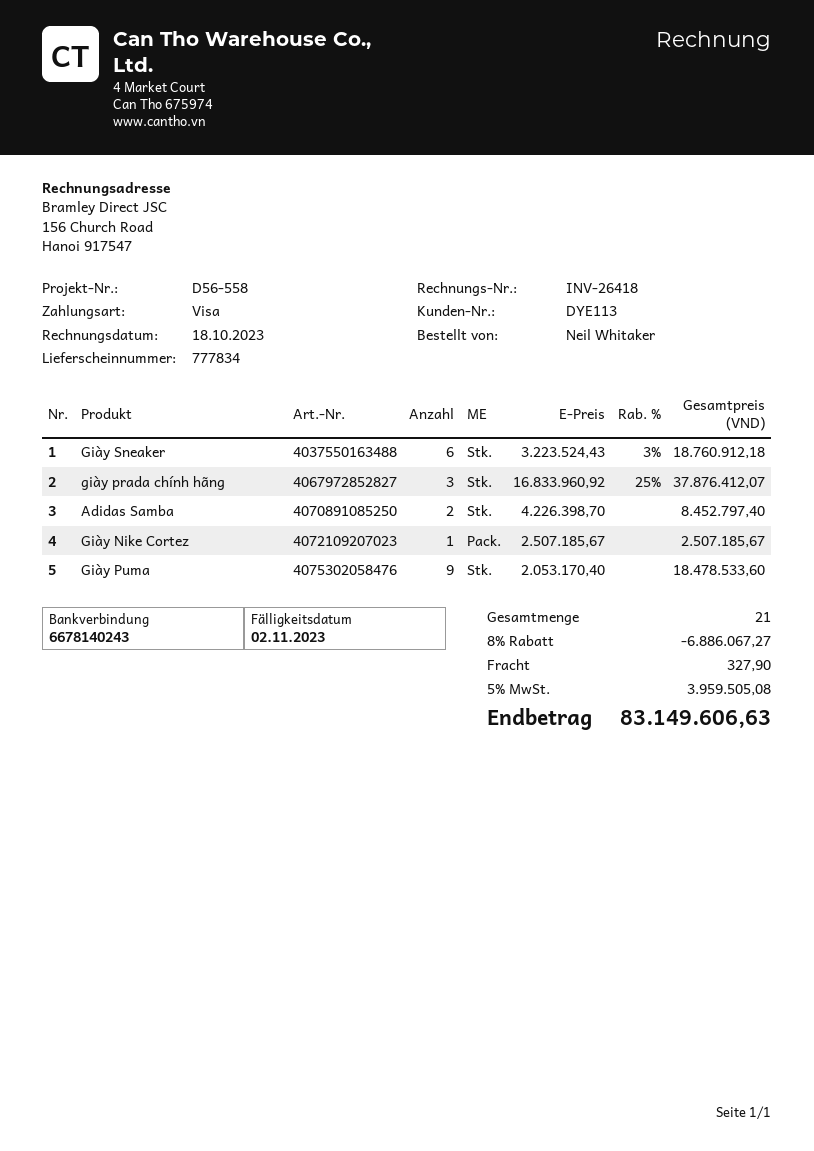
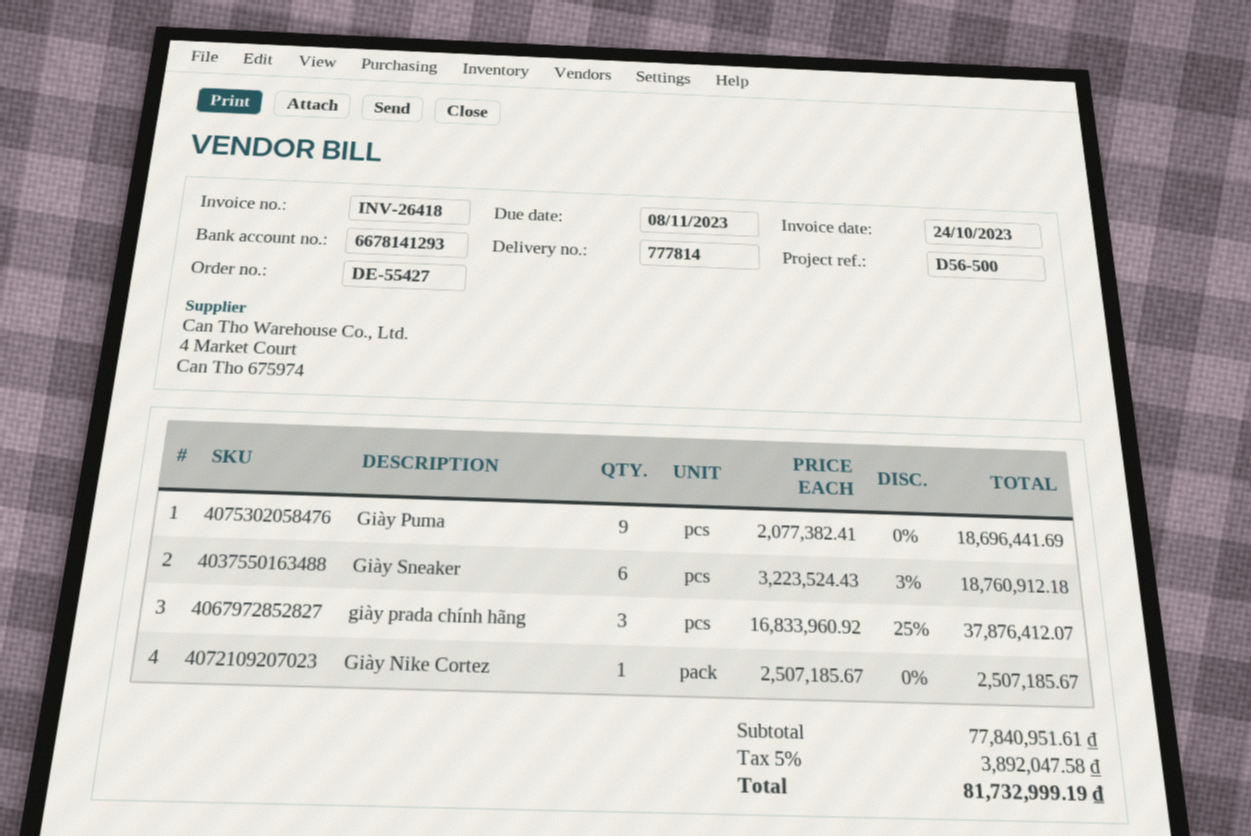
delivery note number: 777834 -> 777814
invoice date: 2023-10-18 -> 2023-10-24
due date: 2023-11-02 -> 2023-11-08
reference: D56-558 -> D56-500
bank account: 6678140243 -> 6678141293
Adidas Samba: 2 x 4226398.70 = 8452797.40 -> none
Giày Puma: 9 x 2053170.40 = 18478533.60 -> 9 x 2077382.41 = 18696441.69
discount: 8% = 6886067.27 -> none
shipping: 327.90 -> none
tax: 5% = 3959505.08 -> 5% = 3892047.58
total: 83149606.63 -> 81732999.19

